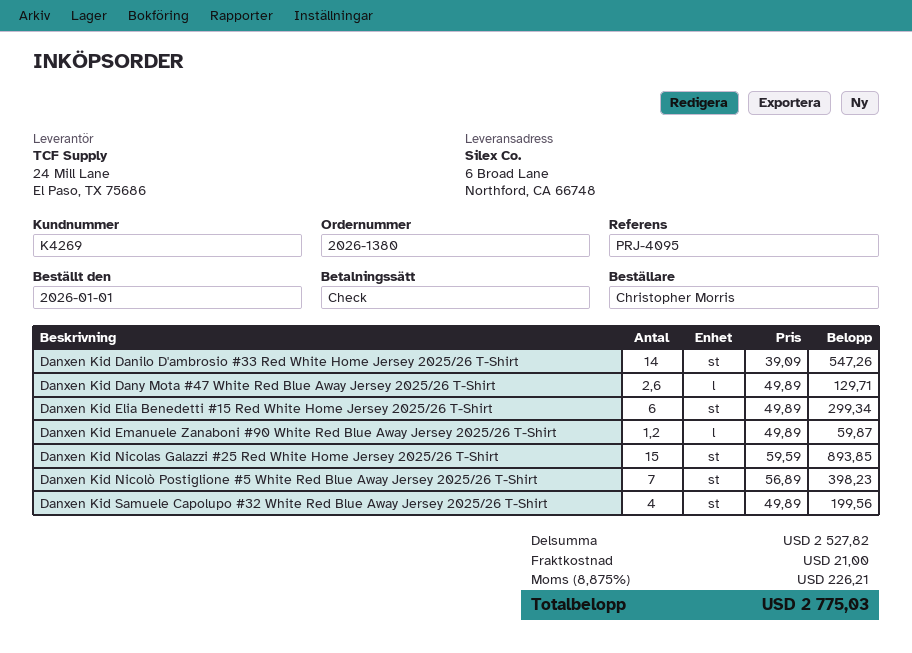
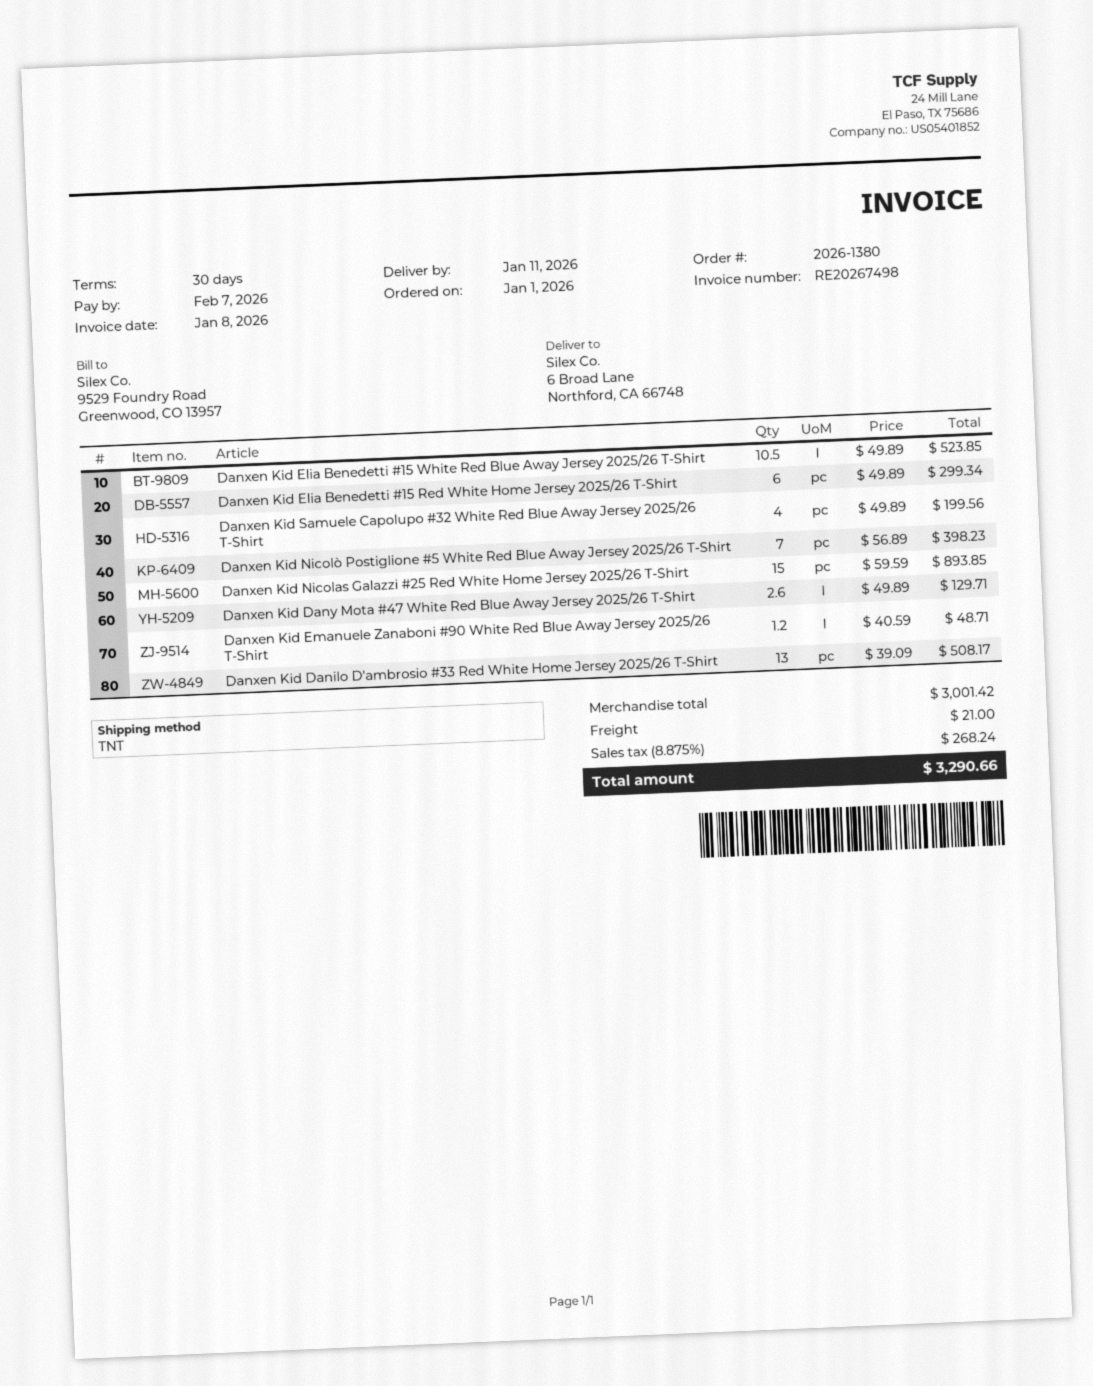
Danxen Kid Danilo D'ambrosio #33 Red White Home Jersey 2025/26 T-Shirt: 14 x 39.09 = 547.26 -> 13 x 39.09 = 508.17
Danxen Kid Emanuele Zanaboni #90 White Red Blue Away Jersey 2025/26 T-Shirt: 1.2 x 49.89 = 59.87 -> 1.2 x 40.59 = 48.71
Danxen Kid Elia Benedetti #15 White Red Blue Away Jersey 2025/26 T-Shirt: none -> 10.5 x 49.89 = 523.85
subtotal: 2527.82 -> 3001.42
tax: 8.875% = 226.21 -> 8.875% = 268.24
total: 2775.03 -> 3290.66

